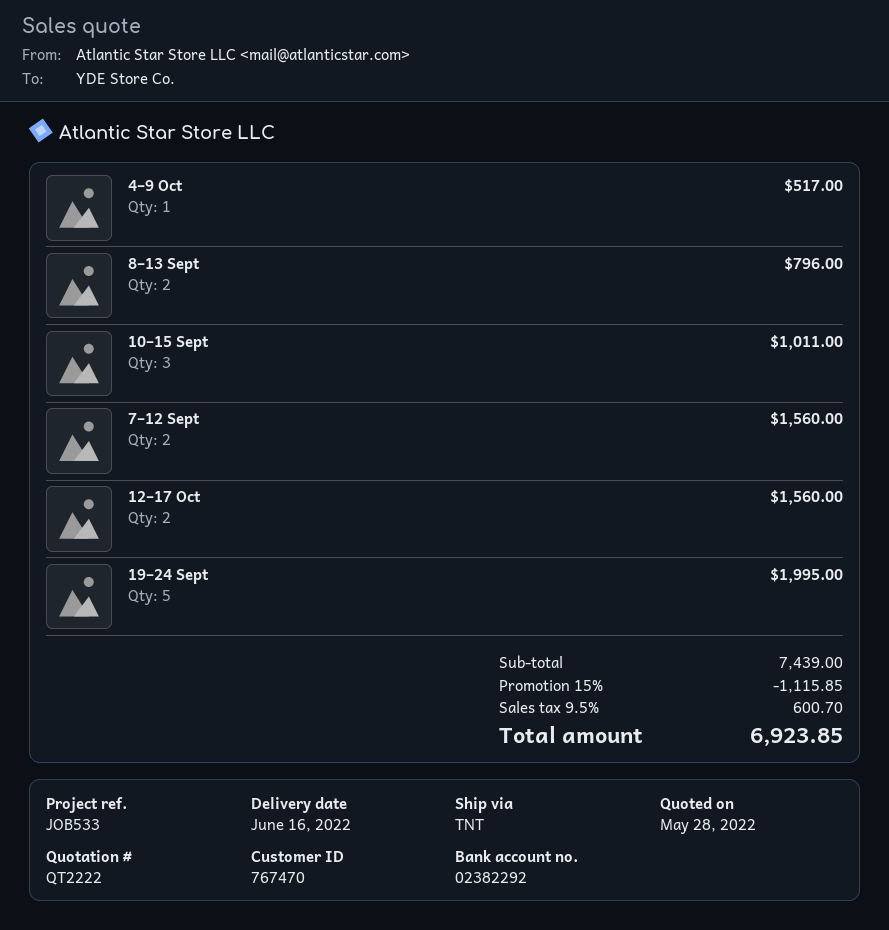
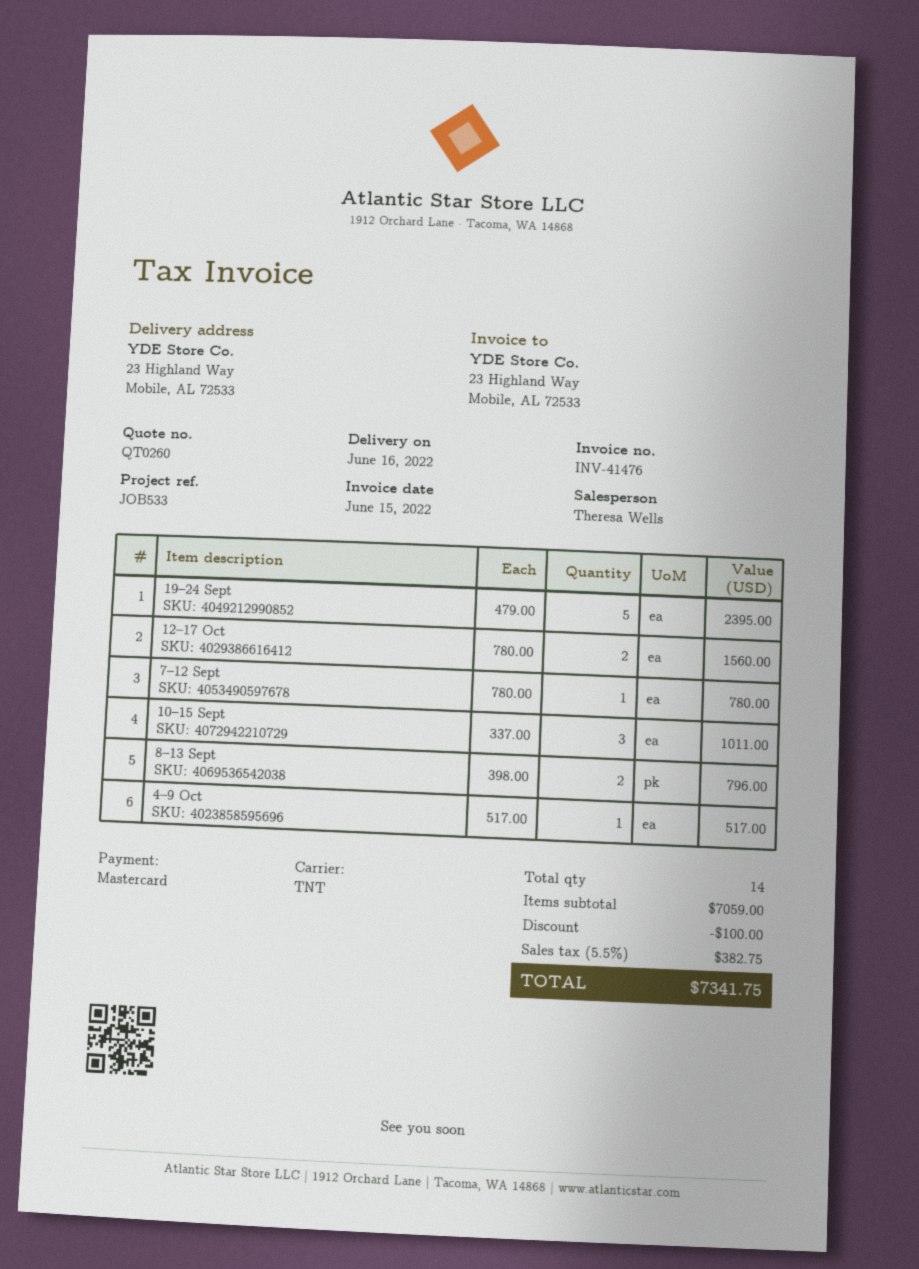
quote number: QT2222 -> QT0260
7–12 Sept: 2 for 1560.00 -> 1 for 780.00
19–24 Sept: 5 for 1995.00 -> 5 for 2395.00
subtotal: 7439.00 -> 7059.00
discount: 1115.85 -> 100.00
tax: 9.5% = 600.70 -> 5.5% = 382.75
total: 6923.85 -> 7341.75

